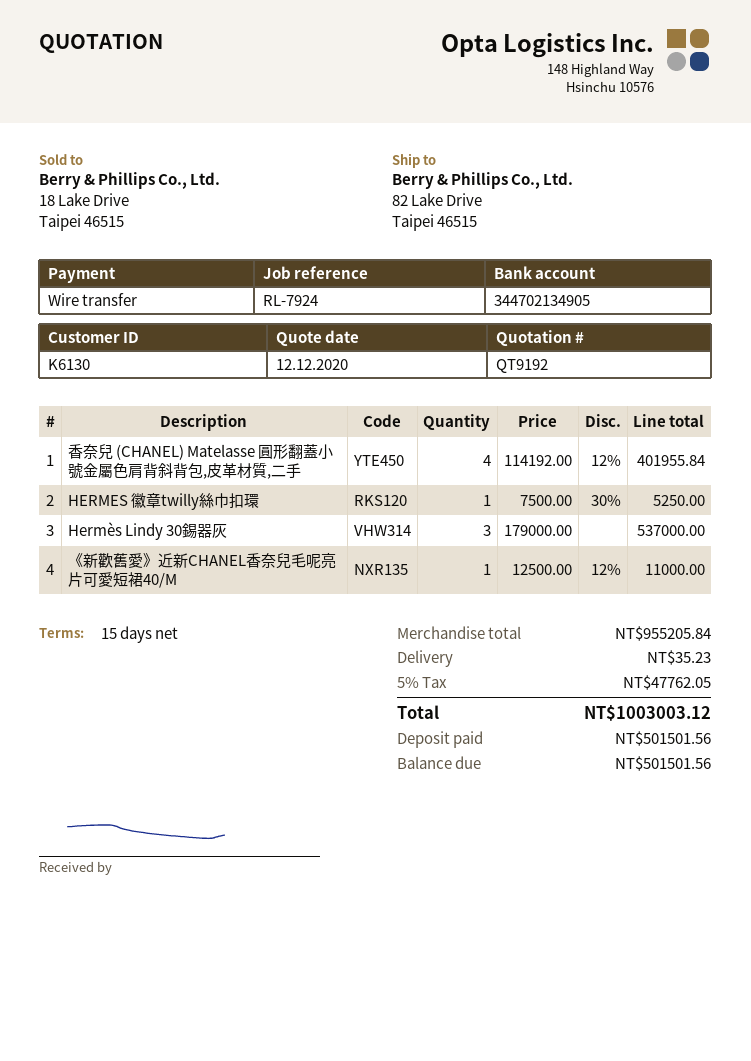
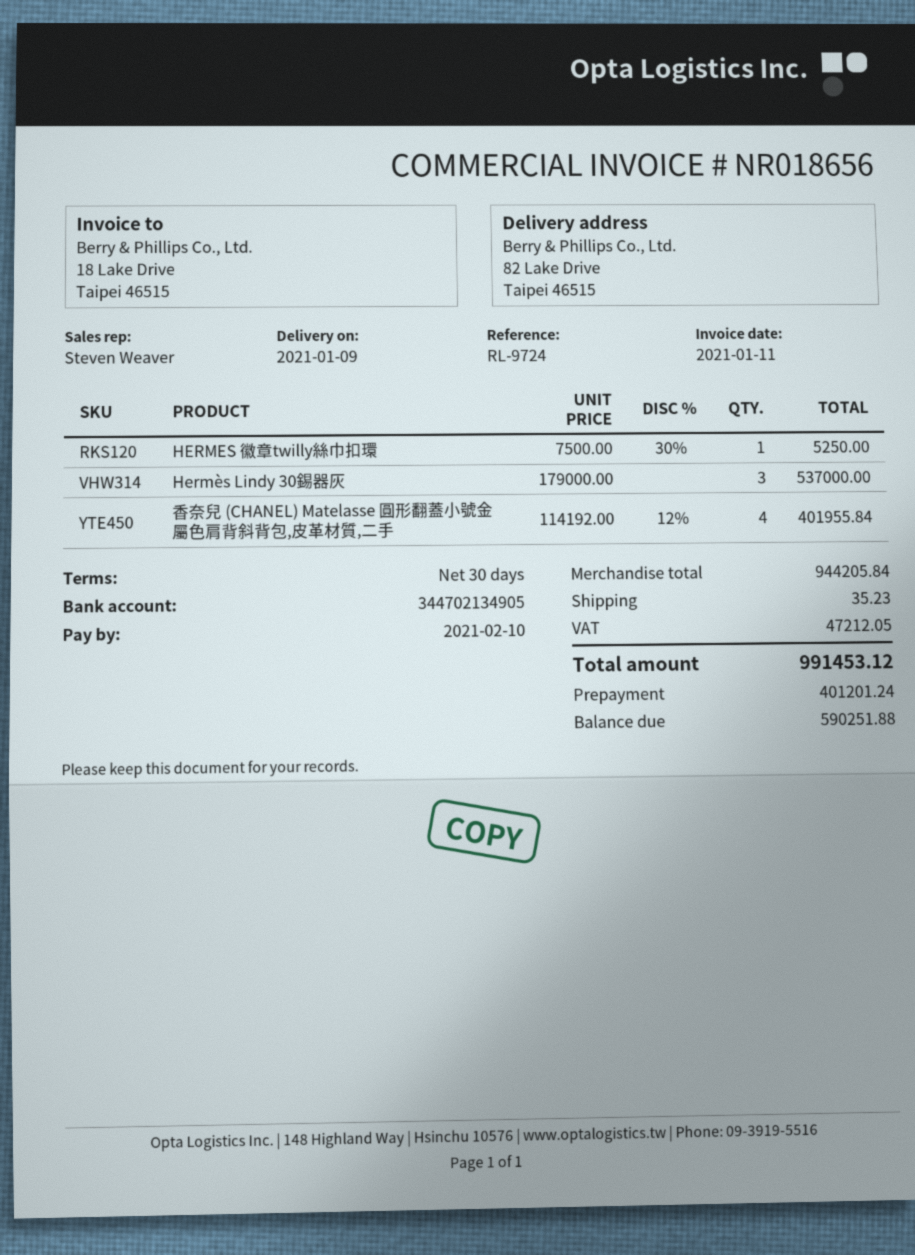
payment terms: 15 days -> 30 days
reference: RL-7924 -> RL-9724
《新歡舊愛》近新CHANEL香奈兒毛呢亮片可愛短裙40/M: 1 x 12500.00 - 12% = 11000.00 -> none
subtotal: 955205.84 -> 944205.84
tax: 47762.05 -> 47212.05
total: 1003003.12 -> 991453.12
deposit: 501501.56 -> 401201.24
balance: 501501.56 -> 590251.88

